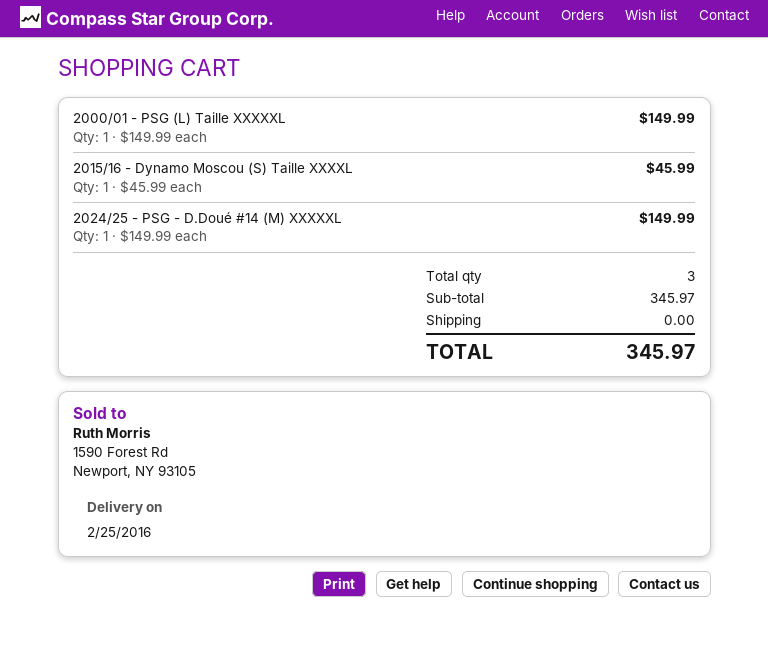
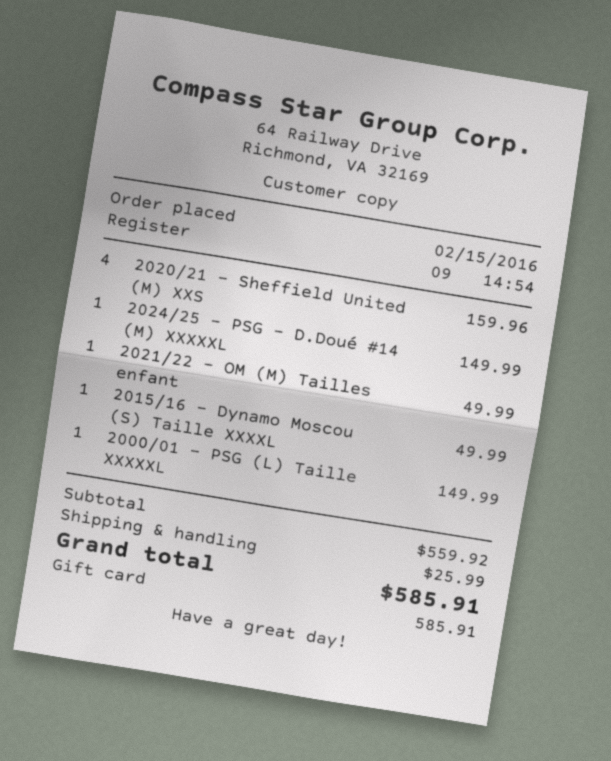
2015/16 - Dynamo Moscou (S) Taille XXXXL: 1 for 45.99 -> 1 for 49.99
2020/21 - Sheffield United (M) XXS: none -> 4 for 159.96
2021/22 - OM (M) Tailles enfant: none -> 1 for 49.99
subtotal: 345.97 -> 559.92
shipping: 0.00 -> 25.99
total: 345.97 -> 585.91

